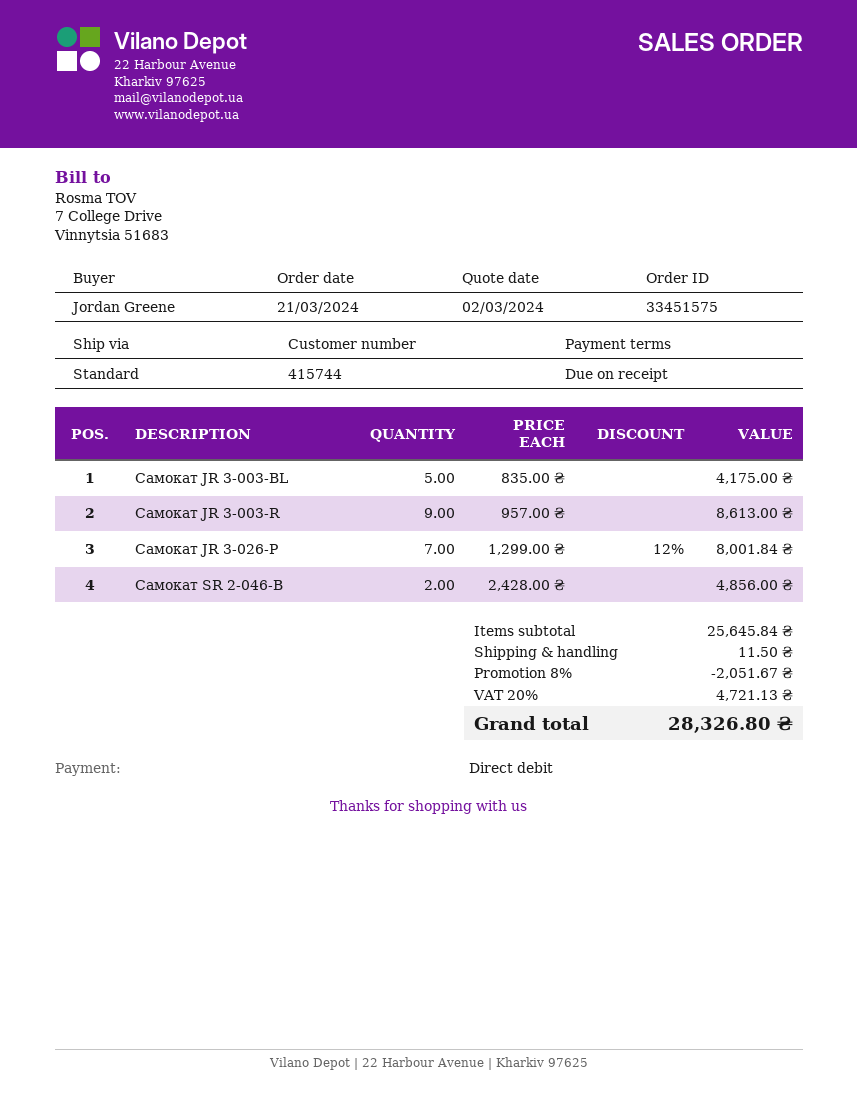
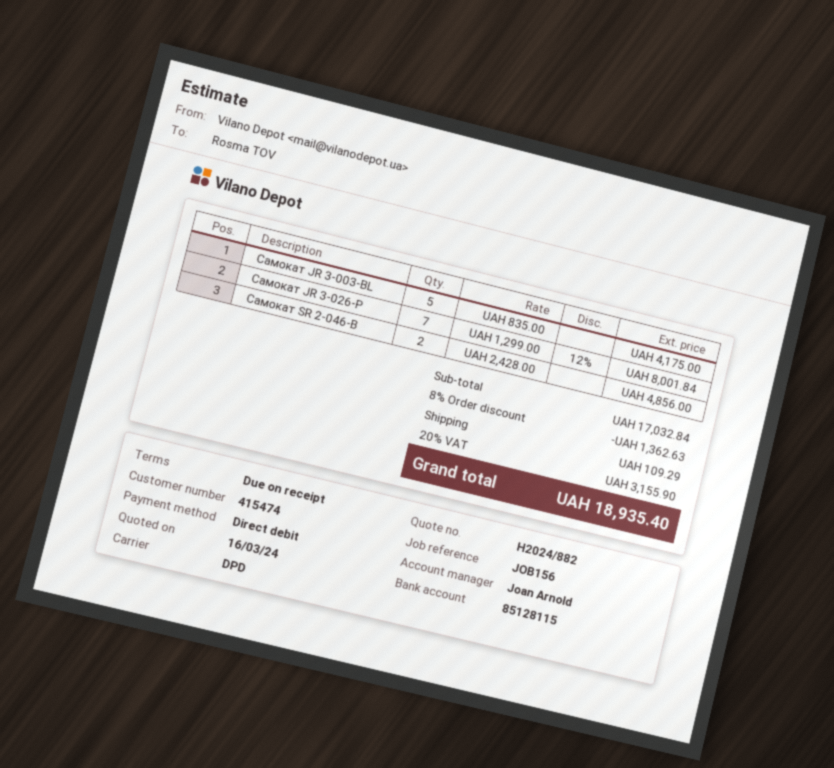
quote date: 2024-03-02 -> 2024-03-16
customer number: 415744 -> 415474
shipping method: standard -> DPD
Самокат JR 3-003-R: 9 x 957.00 = 8613.00 -> none
subtotal: 25645.84 -> 17032.84
discount: 8% = 2051.67 -> 8% = 1362.63
shipping: 11.50 -> 109.29
tax: 20% = 4721.13 -> 20% = 3155.90
total: 28326.80 -> 18935.40

